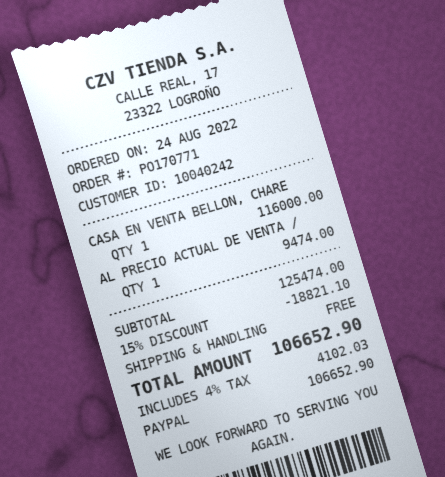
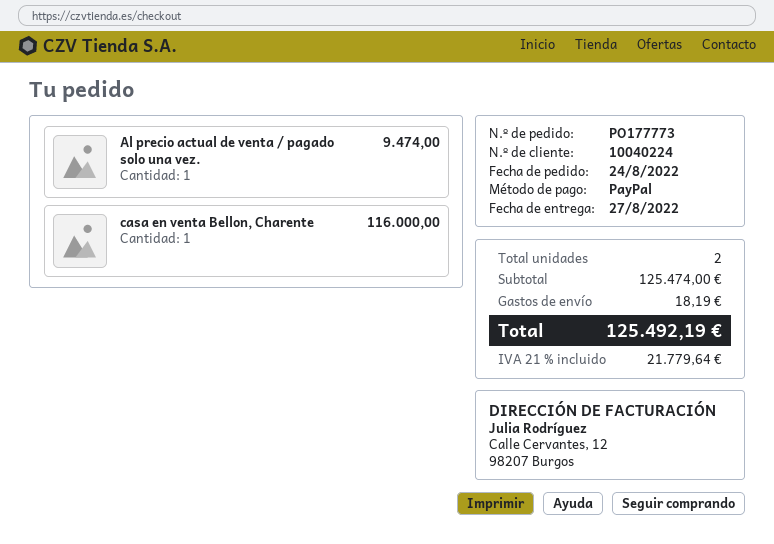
order number: PO170771 -> PO177773
customer number: 10040242 -> 10040224
discount: 15% = 18821.10 -> none
shipping: 0.00 -> 18.19
tax: 4% = 4102.03 -> 21% = 21779.64
total: 106652.90 -> 125492.19

